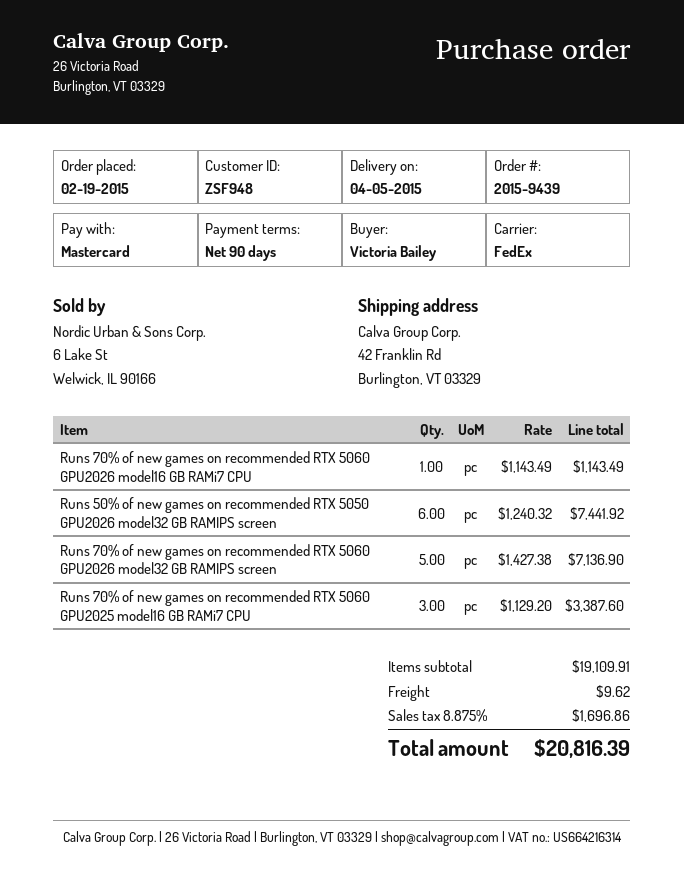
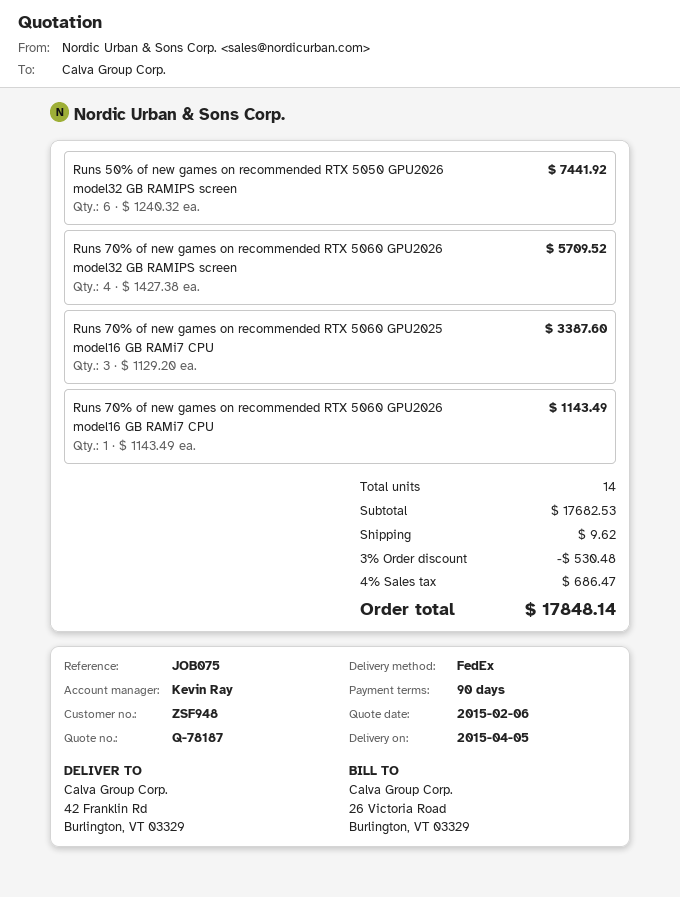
Runs 70% of new games on recommended RTX 5060 GPU2026 model32 GB RAMIPS screen: 5 x 1427.38 = 7136.90 -> 4 x 1427.38 = 5709.52
subtotal: 19109.91 -> 17682.53
discount: none -> 3% = 530.48
tax: 8.875% = 1696.86 -> 4% = 686.47
total: 20816.39 -> 17848.14

